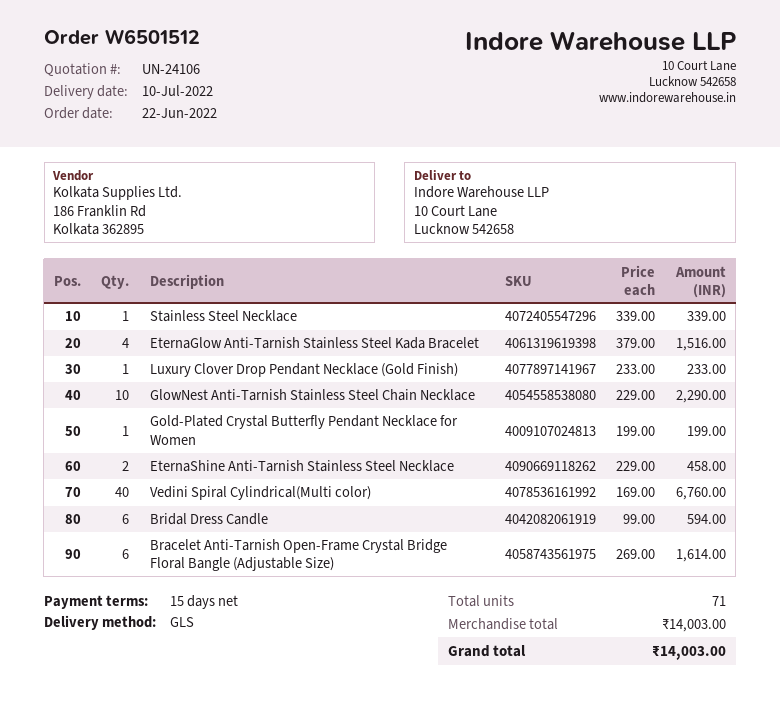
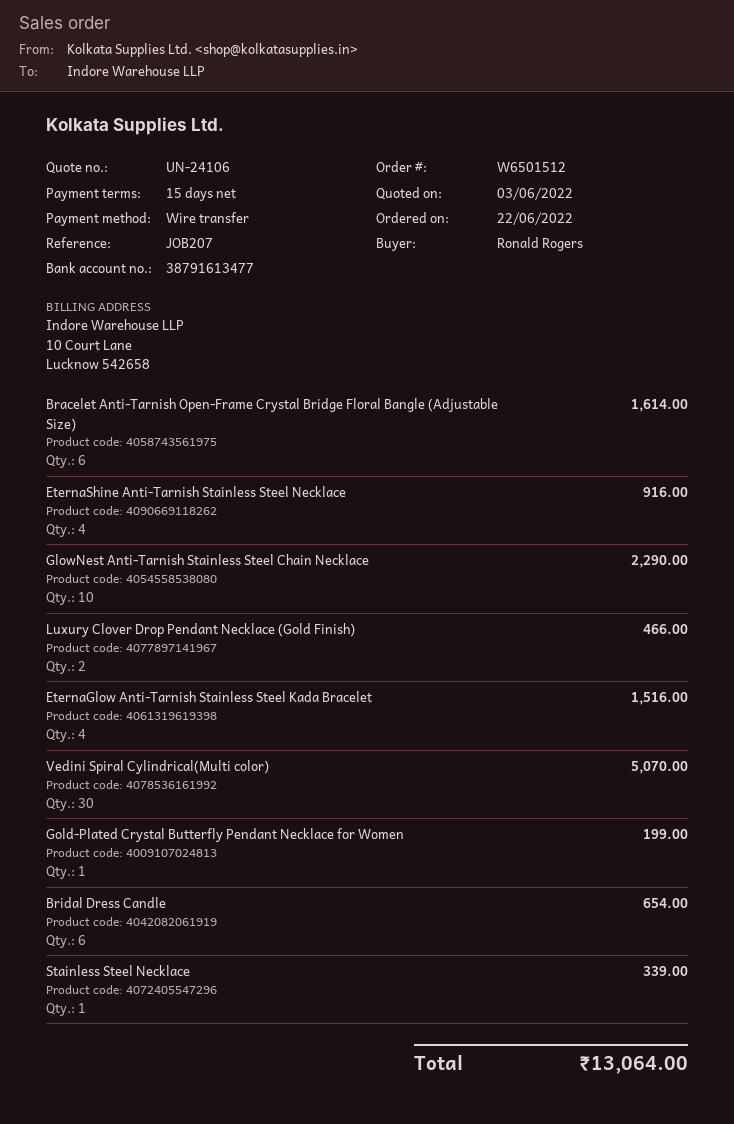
Luxury Clover Drop Pendant Necklace (Gold Finish): 1 for 233.00 -> 2 for 466.00
EternaShine Anti-Tarnish Stainless Steel Necklace: 2 for 458.00 -> 4 for 916.00
Vedini Spiral Cylindrical(Multi color): 40 for 6760.00 -> 30 for 5070.00
Bridal Dress Candle: 6 for 594.00 -> 6 for 654.00
total: 14003.00 -> 13064.00

